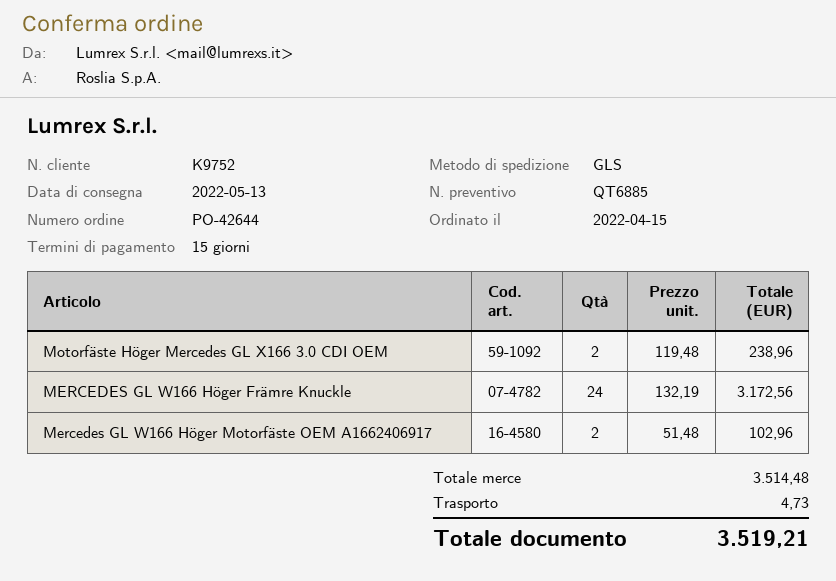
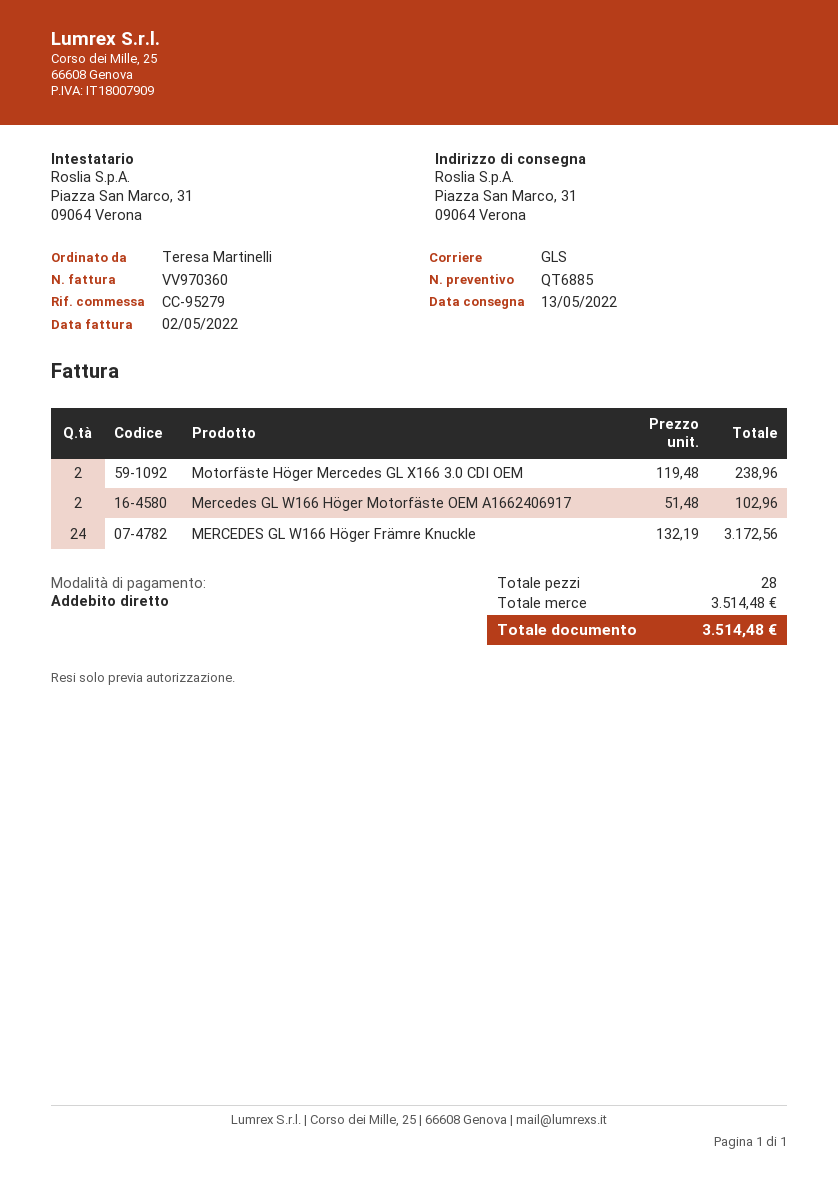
shipping: 4.73 -> none
total: 3519.21 -> 3514.48

